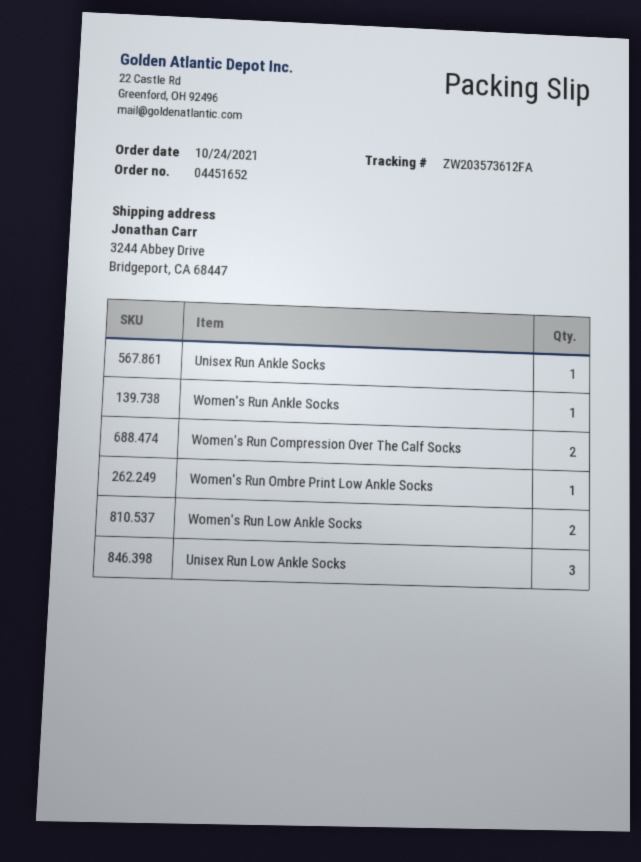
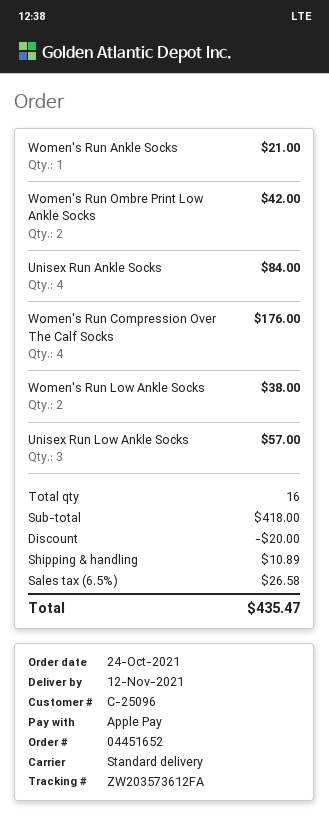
Unisex Run Ankle Socks: 1 -> 4
Women's Run Compression Over The Calf Socks: 2 -> 4
Women's Run Ombre Print Low Ankle Socks: 1 -> 2

